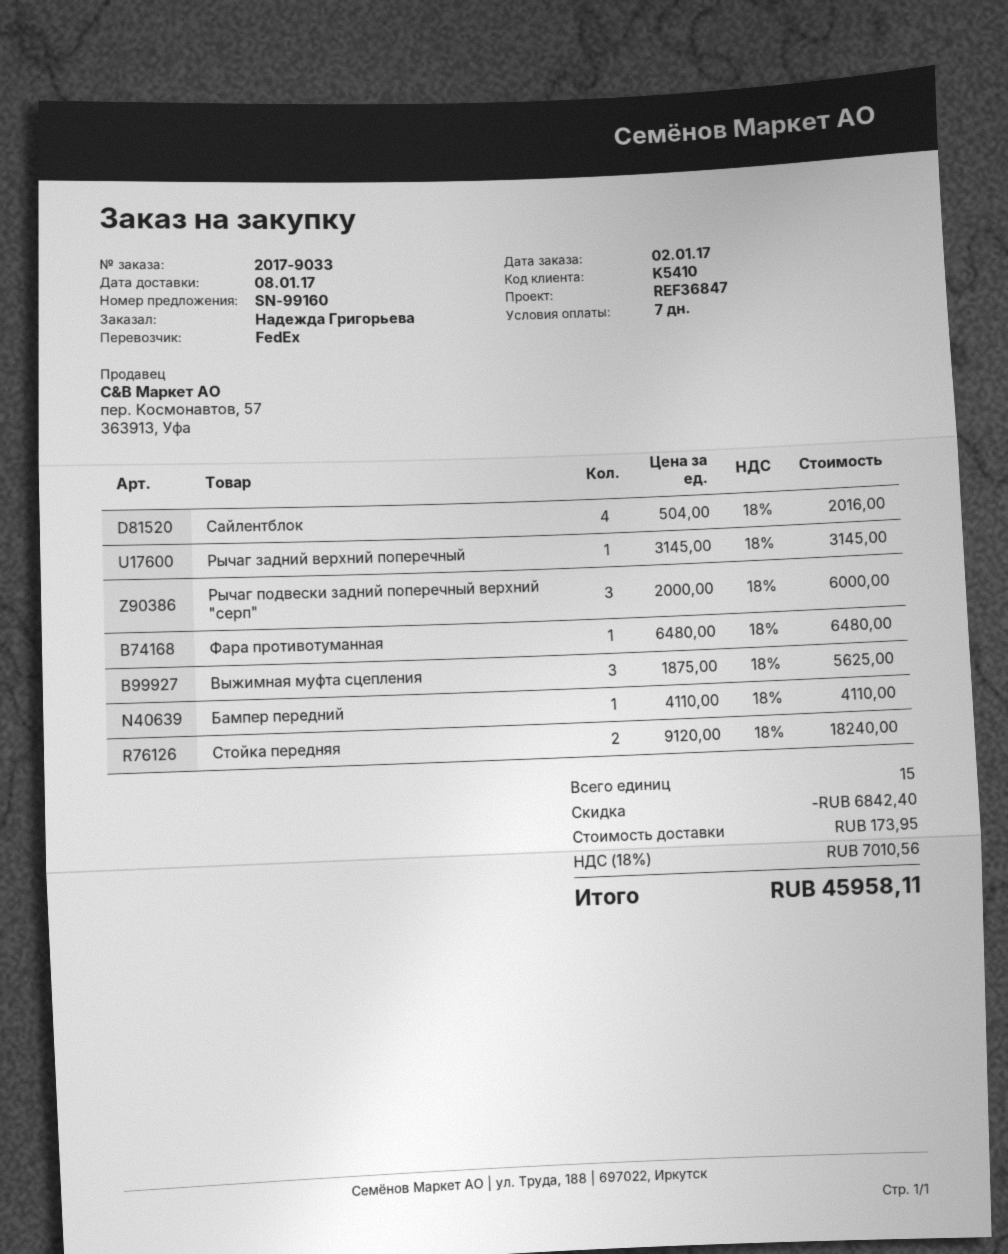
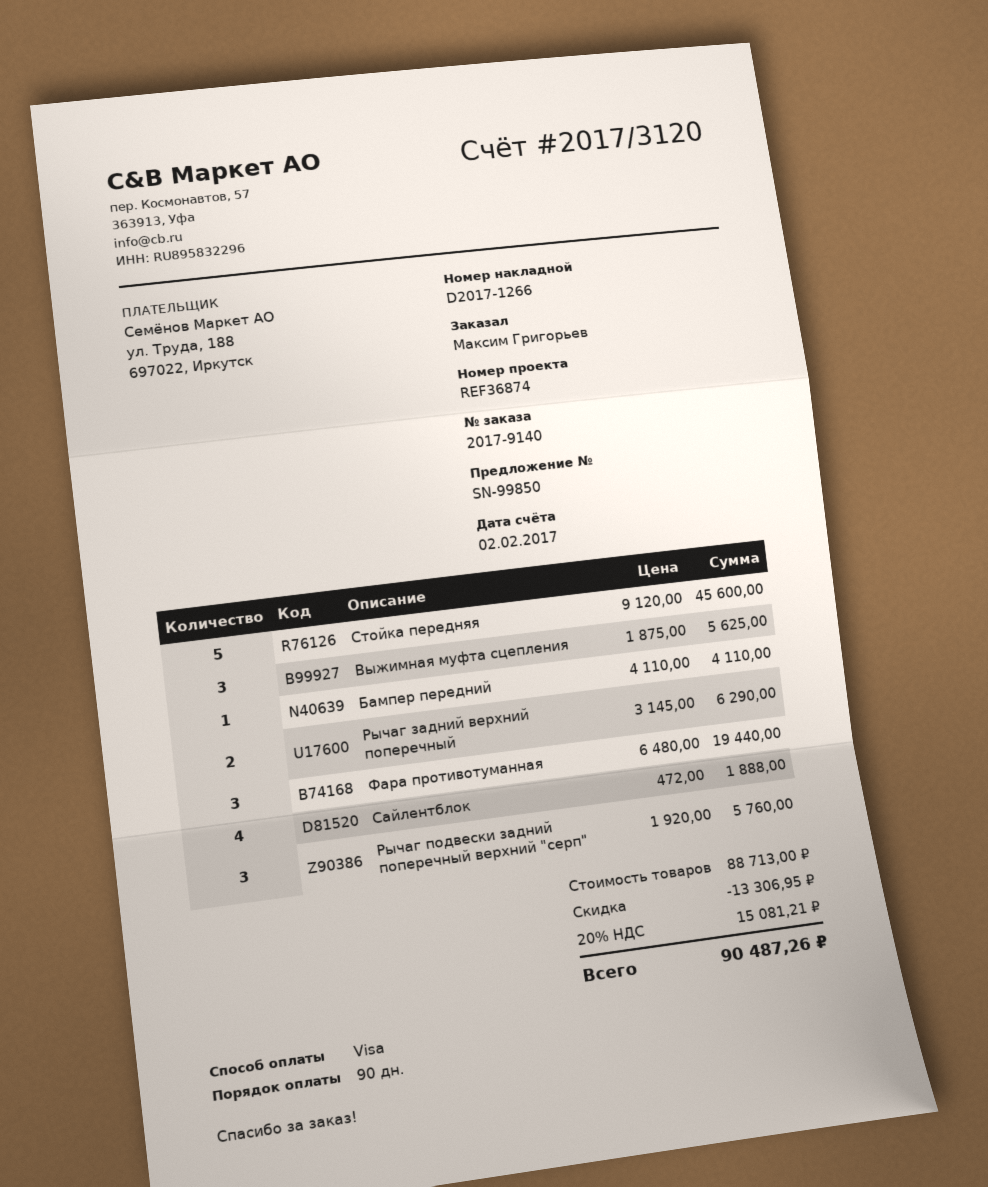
quote number: SN-99160 -> SN-99850
order number: 2017-9033 -> 2017-9140
payment terms: 7 days -> 90 days
reference: REF36847 -> REF36874
ordered by: Надежда Григорьева -> Максим Григорьев
Сайлентблок: 4 x 504.00 = 2016.00 -> 4 x 472.00 = 1888.00
Рычаг задний верхний поперечный: 1 x 3145.00 = 3145.00 -> 2 x 3145.00 = 6290.00
Рычаг подвески задний поперечный верхний "серп": 3 x 2000.00 = 6000.00 -> 3 x 1920.00 = 5760.00
Фара противотуманная: 1 x 6480.00 = 6480.00 -> 3 x 6480.00 = 19440.00
Стойка передняя: 2 x 9120.00 = 18240.00 -> 5 x 9120.00 = 45600.00
discount: 6842.40 -> 13306.95
shipping: 173.95 -> none
tax: 18% = 7010.56 -> 20% = 15081.21
total: 45958.11 -> 90487.26

